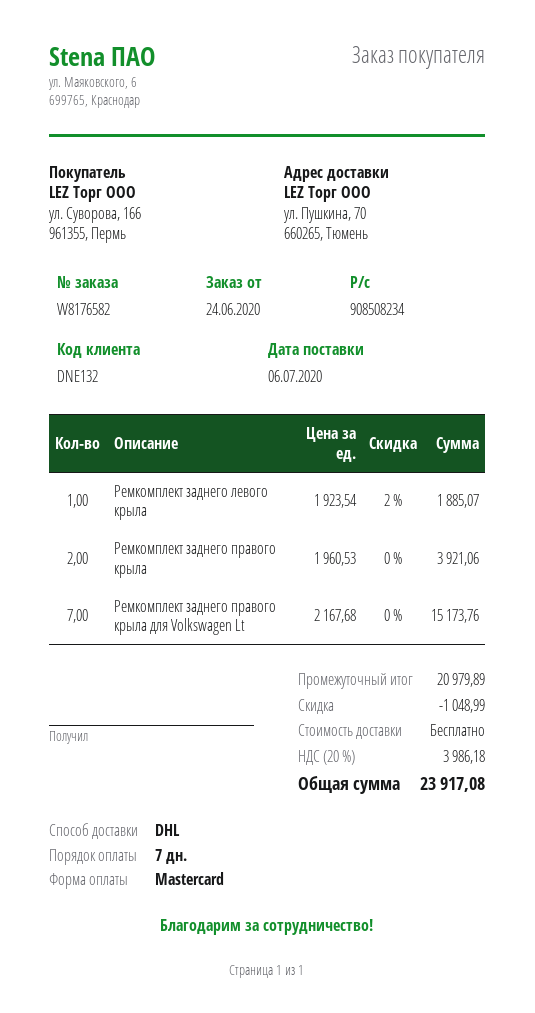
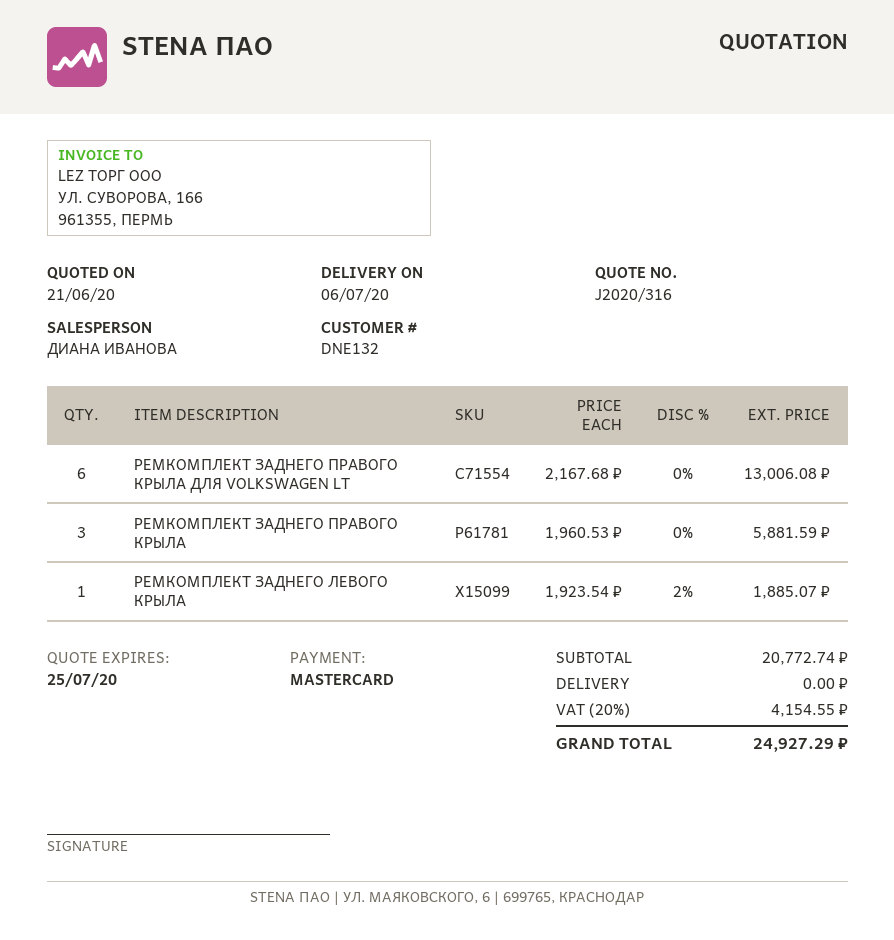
Ремкомплект заднего правого крыла: 2 x 1960.53 = 3921.06 -> 3 x 1960.53 = 5881.59
Ремкомплект заднего правого крыла для Volkswagen Lt: 7 x 2167.68 = 15173.76 -> 6 x 2167.68 = 13006.08
subtotal: 20979.89 -> 20772.74
discount: 1048.99 -> none
tax: 20% = 3986.18 -> 20% = 4154.55
total: 23917.08 -> 24927.29

